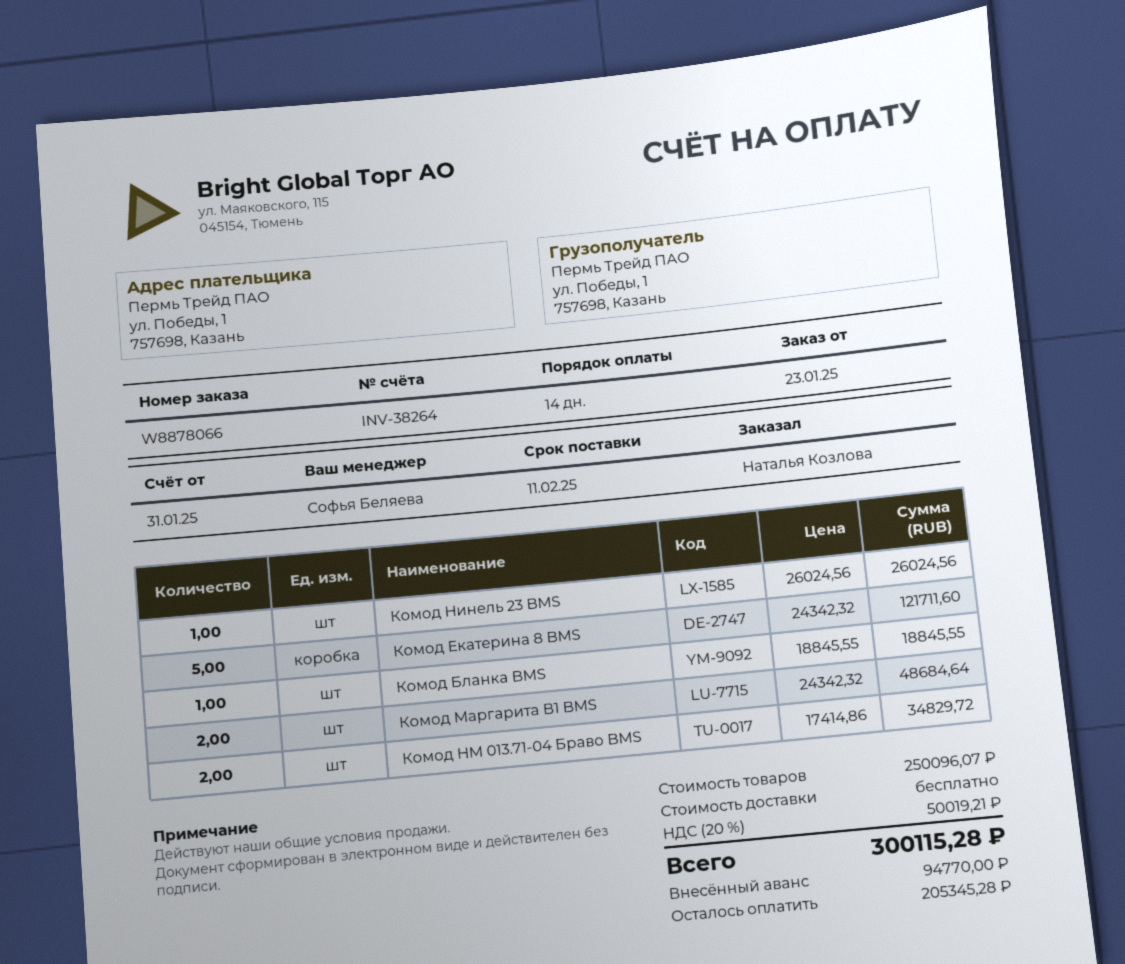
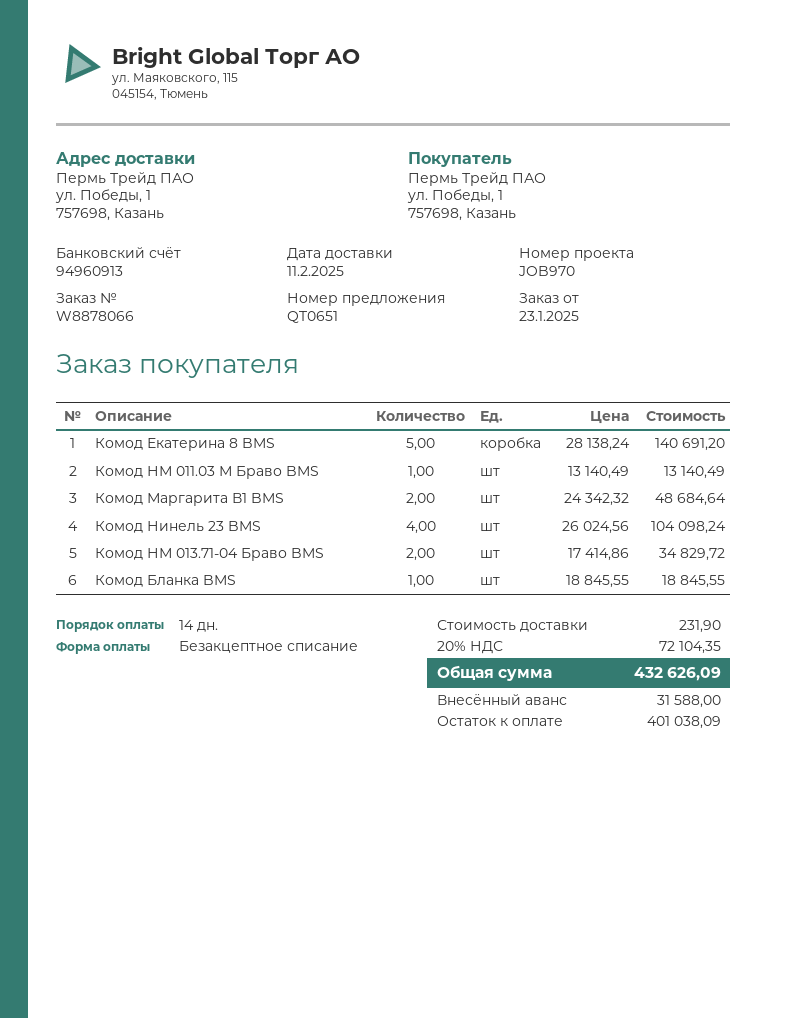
Комод Нинель 23 BMS: 1 x 26024.56 = 26024.56 -> 4 x 26024.56 = 104098.24
Комод Екатерина 8 BMS: 5 x 24342.32 = 121711.60 -> 5 x 28138.24 = 140691.20
Комод НМ 011.03 М Браво BMS: none -> 1 x 13140.49 = 13140.49
shipping: 0.00 -> 231.90
tax: 20% = 50019.21 -> 20% = 72104.35
total: 300115.28 -> 432626.09
deposit: 94770.00 -> 31588.00
balance: 205345.28 -> 401038.09

